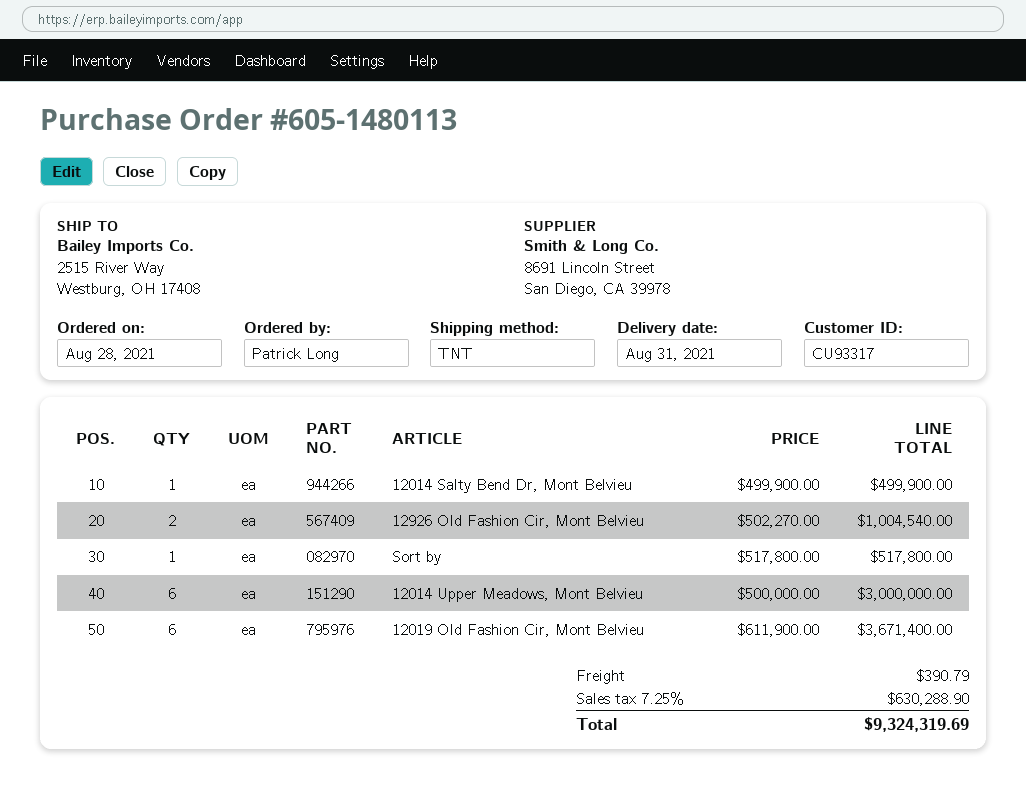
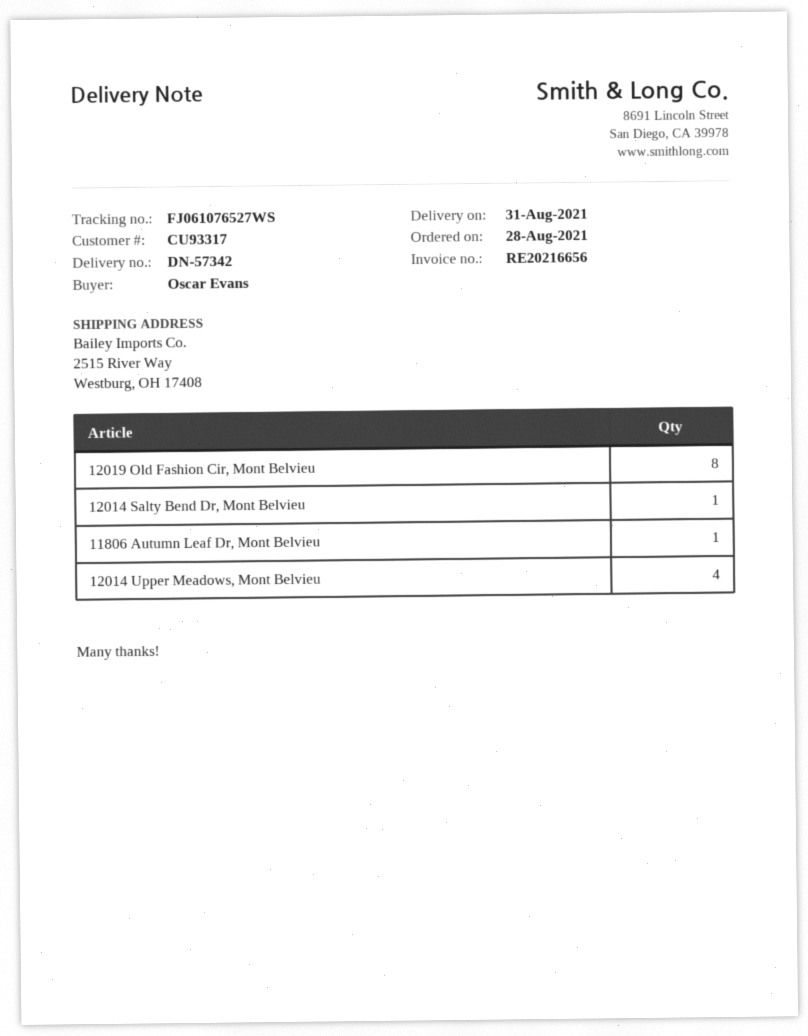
ordered by: Patrick Long -> Oscar Evans
12926 Old Fashion Cir, Mont Belvieu: 2 -> none
Sort by: 1 -> none
12014 Upper Meadows, Mont Belvieu: 6 -> 4
12019 Old Fashion Cir, Mont Belvieu: 6 -> 8
11806 Autumn Leaf Dr, Mont Belvieu: none -> 1

